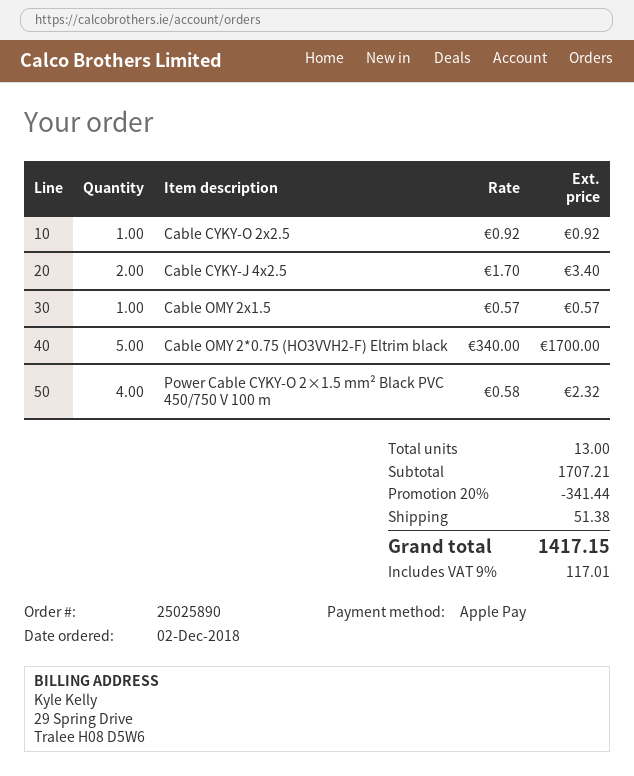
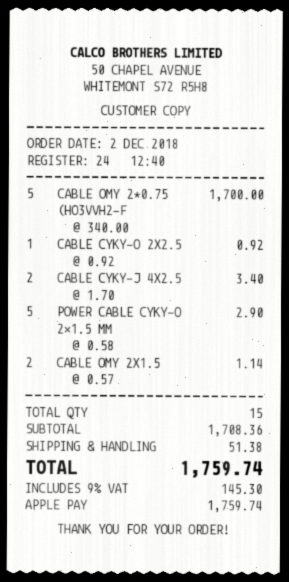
Cable OMY 2x1.5: 1 x 0.57 = 0.57 -> 2 x 0.57 = 1.14
Power Cable CYKY-O 2×1.5 mm² Black PVC 450/750 V 100 m: 4 x 0.58 = 2.32 -> 5 x 0.58 = 2.90
total quantity: 13 -> 15
subtotal: 1707.21 -> 1708.36
discount: 20% = 341.44 -> none
tax: 9% = 117.01 -> 9% = 145.30
total: 1417.15 -> 1759.74

